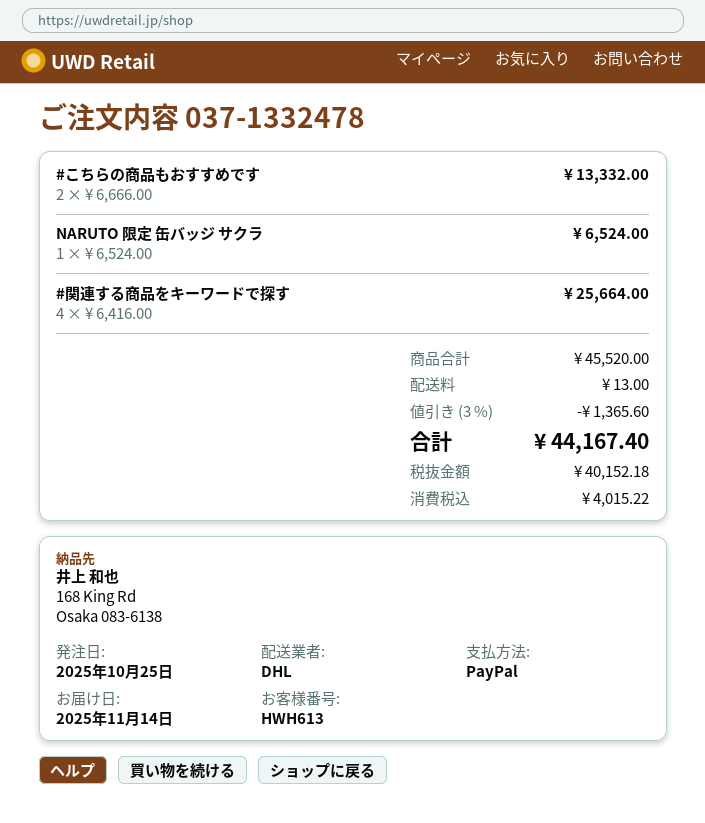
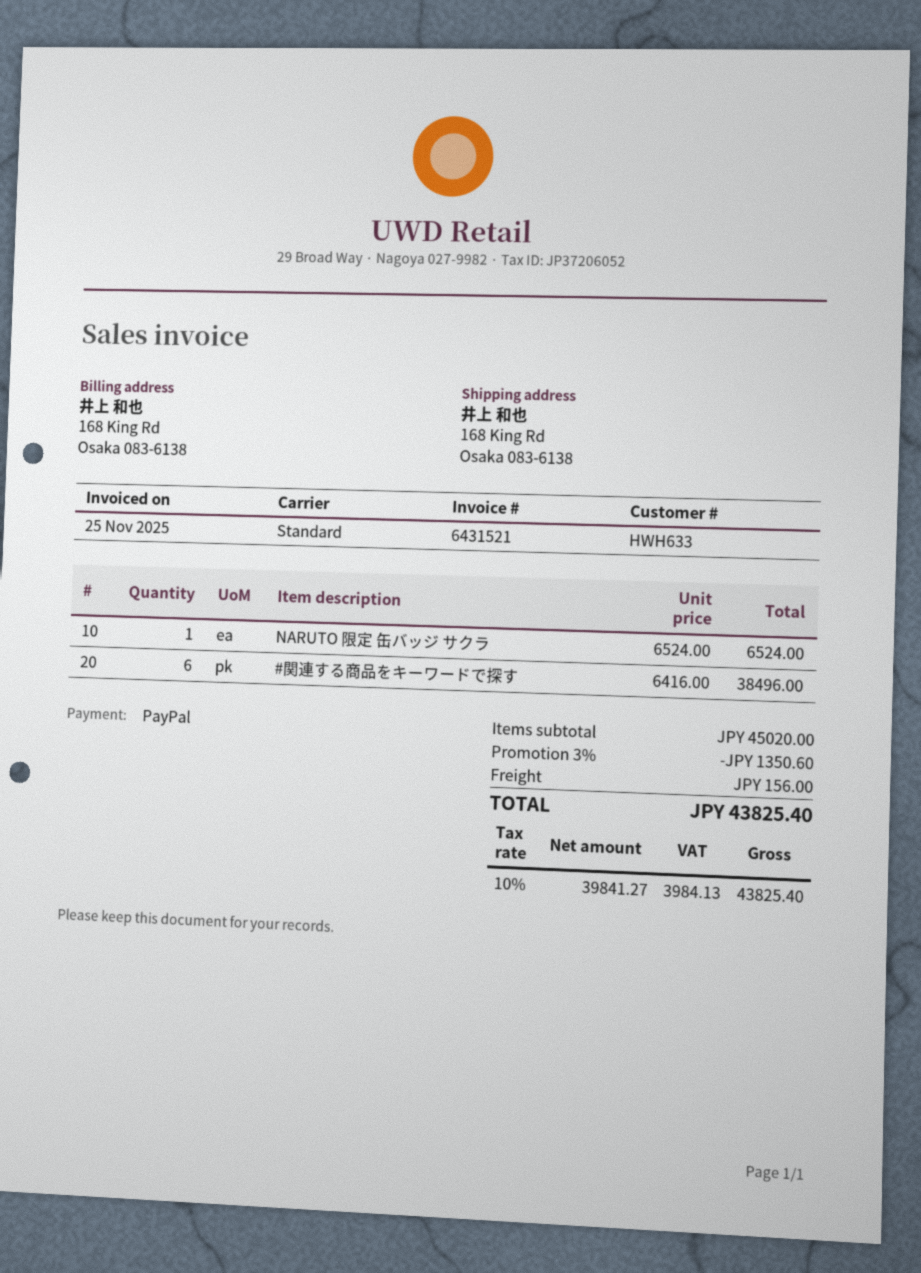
customer number: HWH613 -> HWH633
shipping method: DHL -> standard
#こちらの商品もおすすめです: 2 x 6666.00 = 13332.00 -> none
#関連する商品をキーワードで探す: 4 x 6416.00 = 25664.00 -> 6 x 6416.00 = 38496.00
subtotal: 45520.00 -> 45020.00
discount: 3% = 1365.60 -> 3% = 1350.60
shipping: 13.00 -> 156.00
net: 40152.18 -> 39841.27
tax: 4015.22 -> 3984.13
total: 44167.40 -> 43825.40

